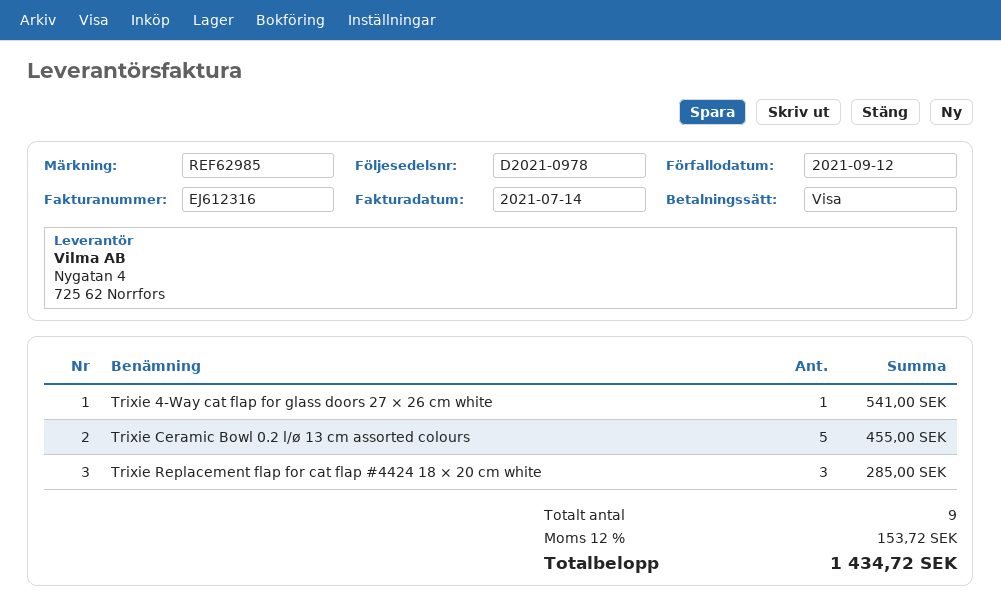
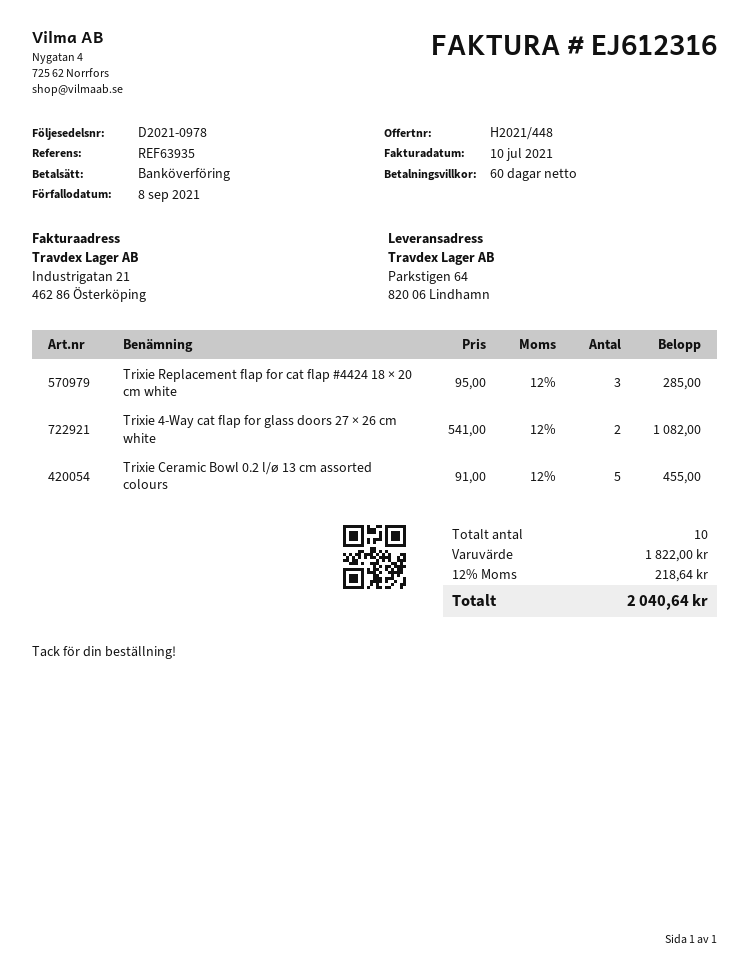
invoice date: 2021-07-14 -> 2021-07-10
due date: 2021-09-12 -> 2021-09-08
reference: REF62985 -> REF63935
payment method: Visa -> bank transfer
Trixie 4-Way cat flap for glass doors 27 × 26 cm white: 1 for 541.00 -> 2 for 1082.00
total quantity: 9 -> 10
tax: 12% = 153.72 -> 12% = 218.64
total: 1434.72 -> 2040.64

